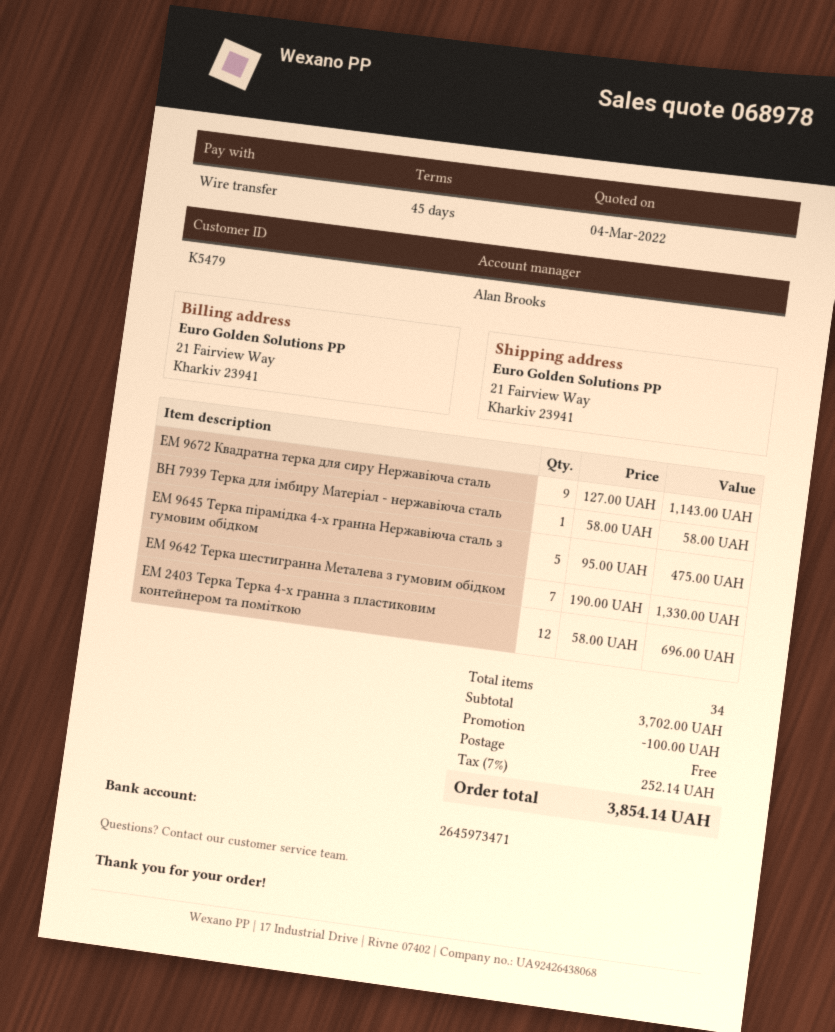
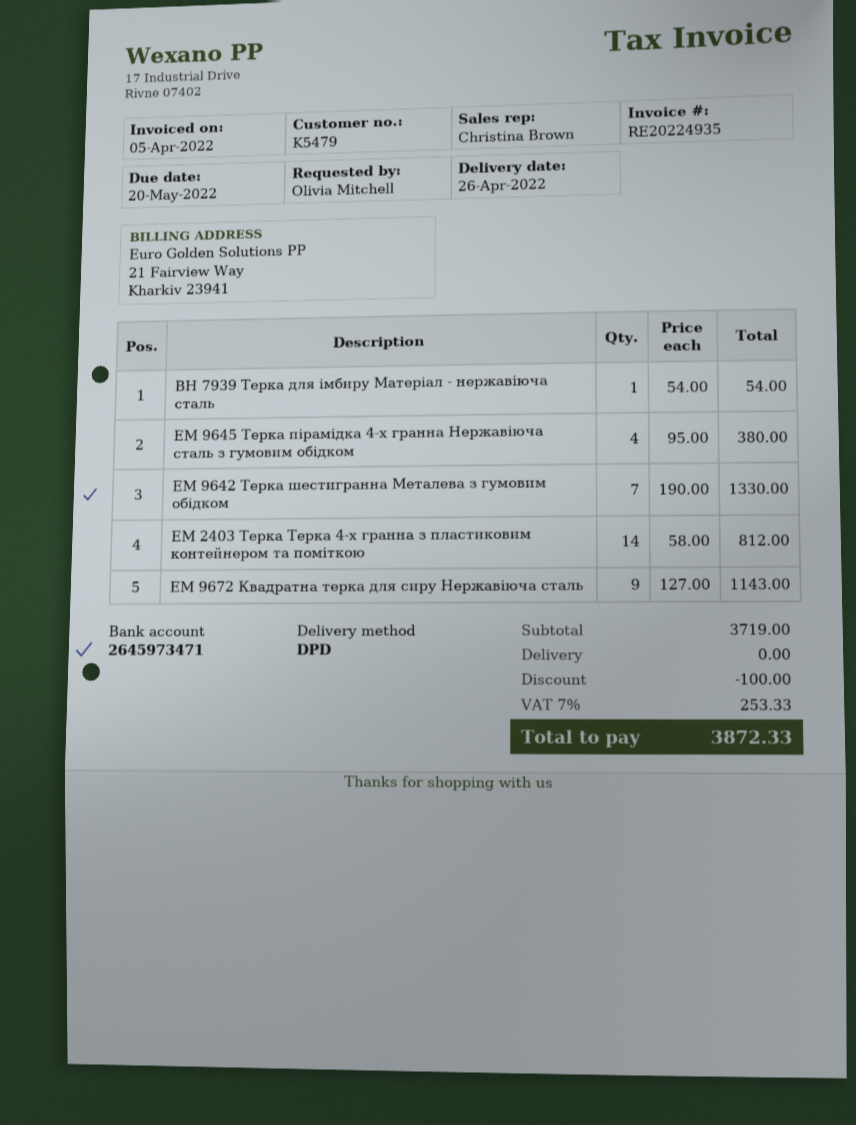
sales rep: Alan Brooks -> Christina Brown
BH 7939 Терка для імбиру Матеріал - нержавіюча сталь: 1 x 58.00 = 58.00 -> 1 x 54.00 = 54.00
ЕМ 9645 Терка пірамідка 4-х гранна Нержавіюча сталь з гумовим обідком: 5 x 95.00 = 475.00 -> 4 x 95.00 = 380.00
ЕМ 2403 Терка Терка 4-х гранна з пластиковим контейнером та поміткою: 12 x 58.00 = 696.00 -> 14 x 58.00 = 812.00
subtotal: 3702.00 -> 3719.00
tax: 7% = 252.14 -> 7% = 253.33
total: 3854.14 -> 3872.33

